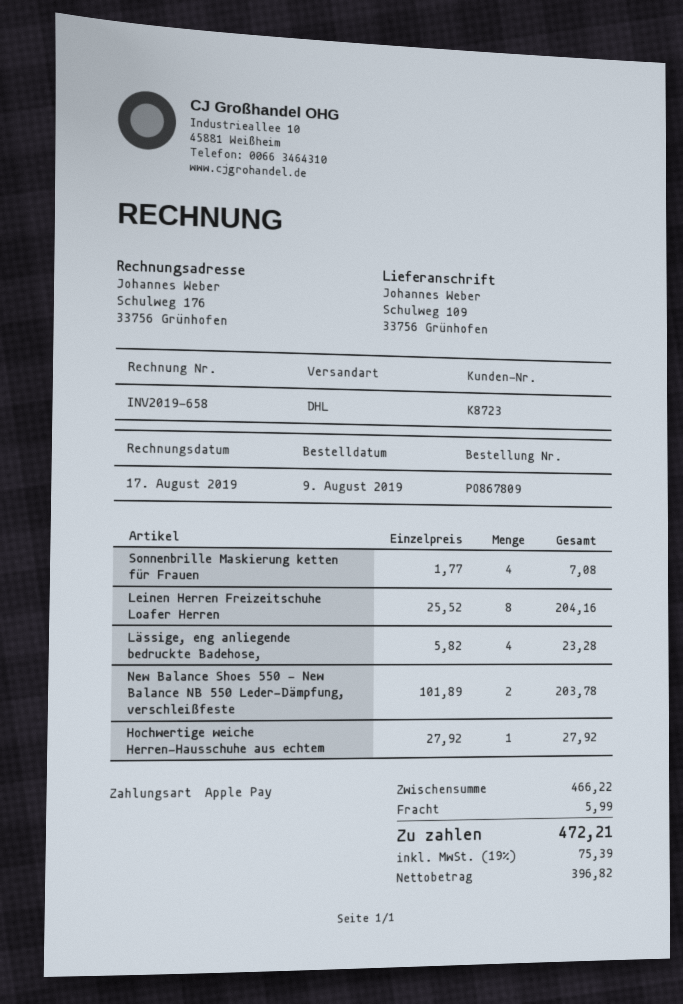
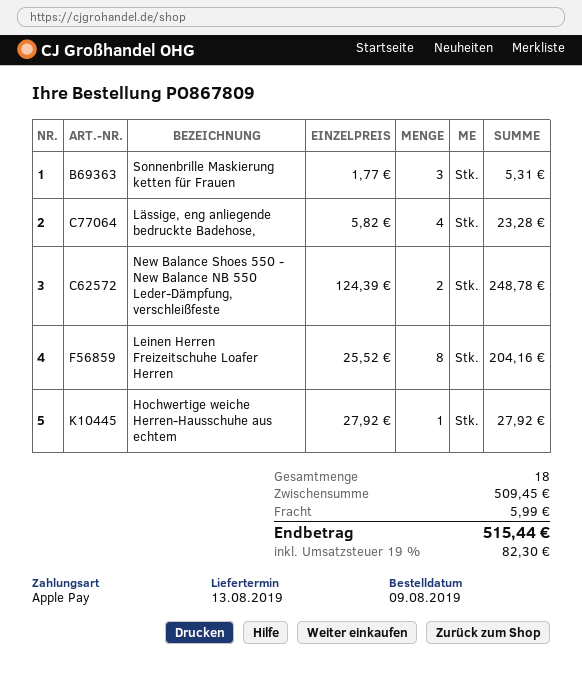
Sonnenbrille Maskierung ketten für Frauen: 4 x 1.77 = 7.08 -> 3 x 1.77 = 5.31
New Balance Shoes 550 - New Balance NB 550 Leder-Dämpfung, verschleißfeste: 2 x 101.89 = 203.78 -> 2 x 124.39 = 248.78
subtotal: 466.22 -> 509.45
tax: 19% = 75.39 -> 19% = 82.30
total: 472.21 -> 515.44

